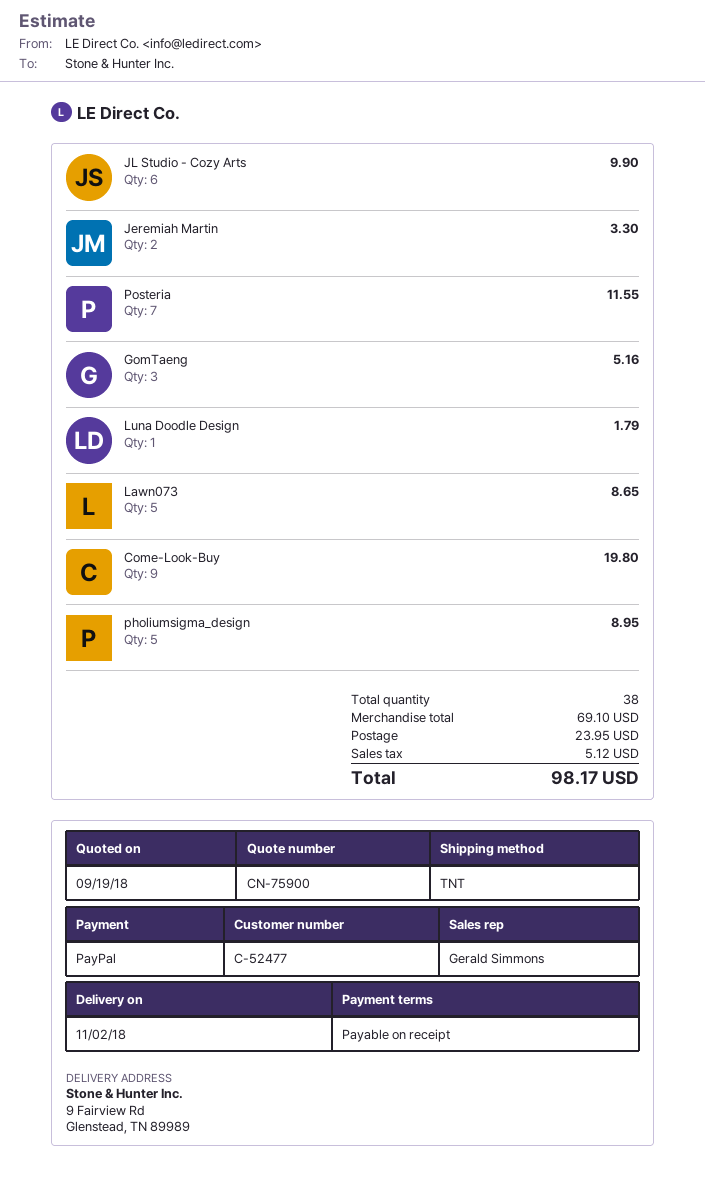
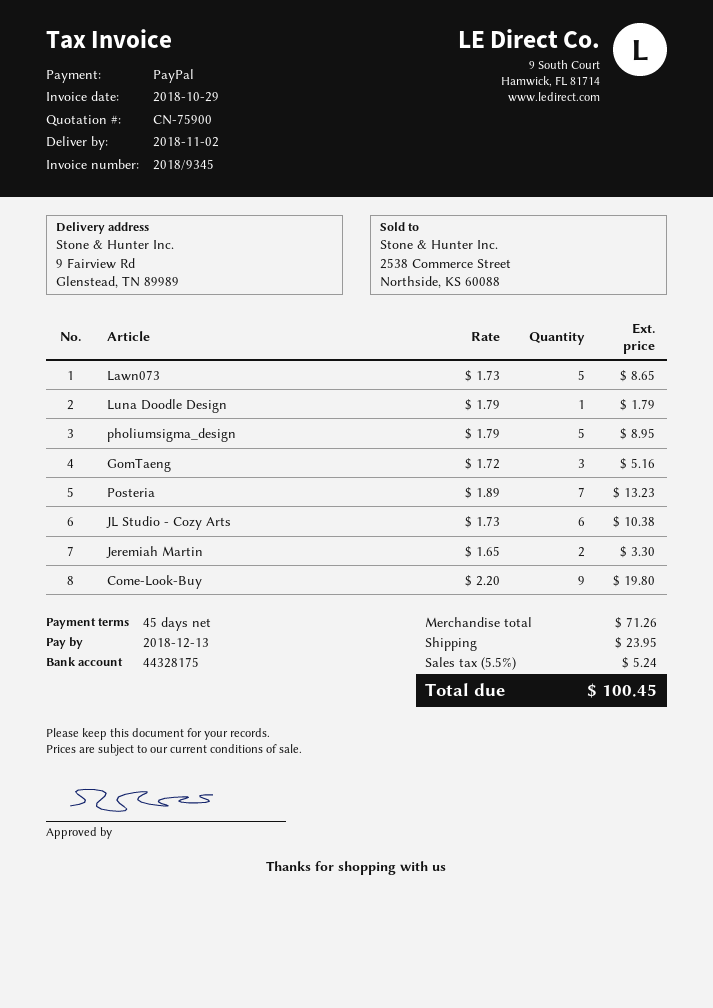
payment terms: on receipt -> 45 days
JL Studio - Cozy Arts: 6 for 9.90 -> 6 for 10.38
Posteria: 7 for 11.55 -> 7 for 13.23
subtotal: 69.10 -> 71.26
tax: 5.12 -> 5.24
total: 98.17 -> 100.45

